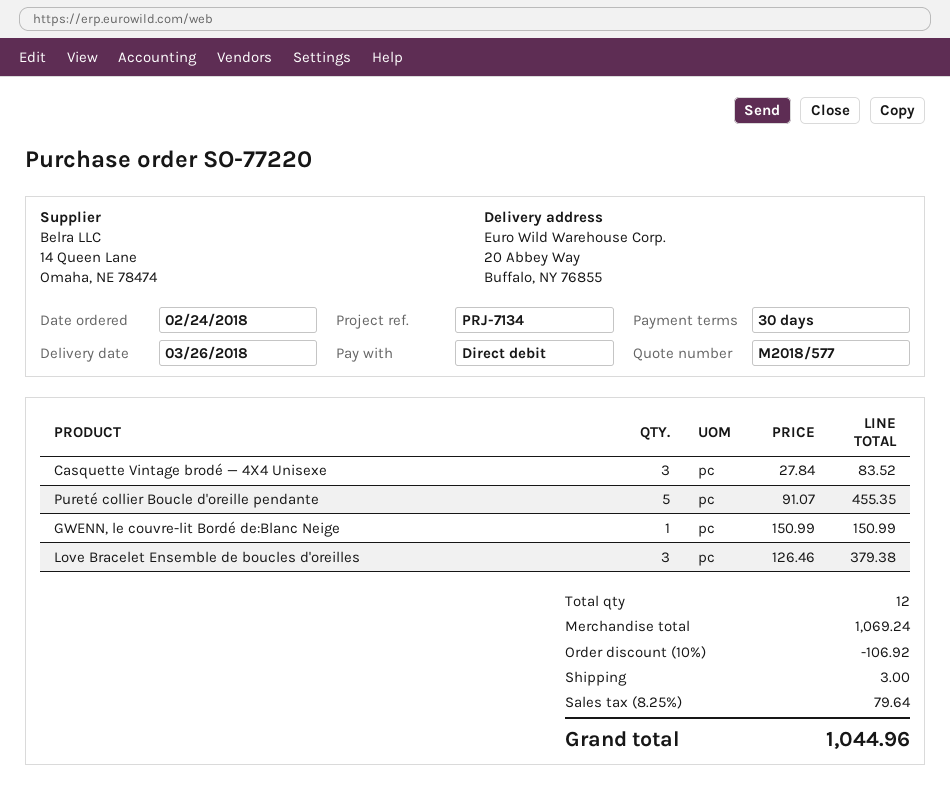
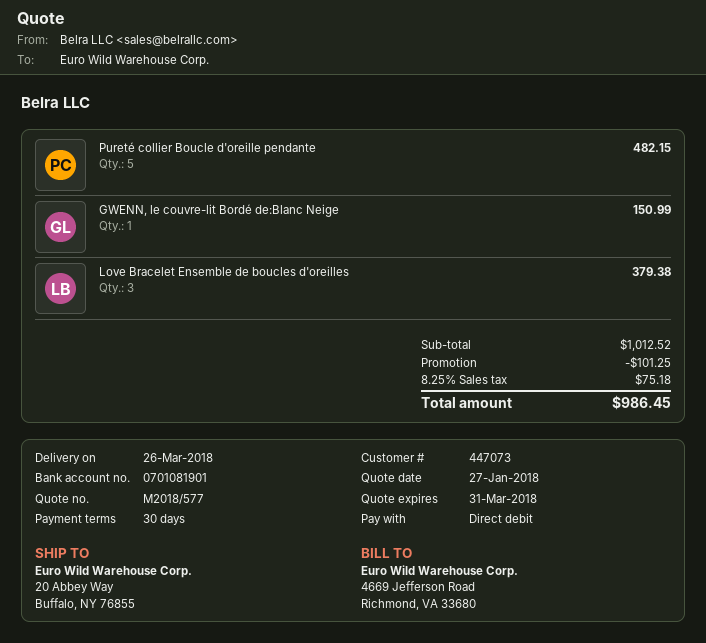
Casquette Vintage brodé — 4X4 Unisexe: 3 for 83.52 -> none
Pureté collier Boucle d'oreille pendante: 5 for 455.35 -> 5 for 482.15
subtotal: 1069.24 -> 1012.52
discount: 106.92 -> 101.25
shipping: 3.00 -> none
tax: 8.25% = 79.64 -> 8.25% = 75.18
total: 1044.96 -> 986.45

